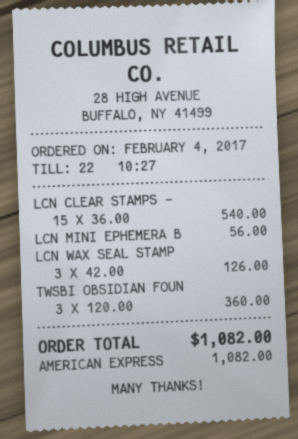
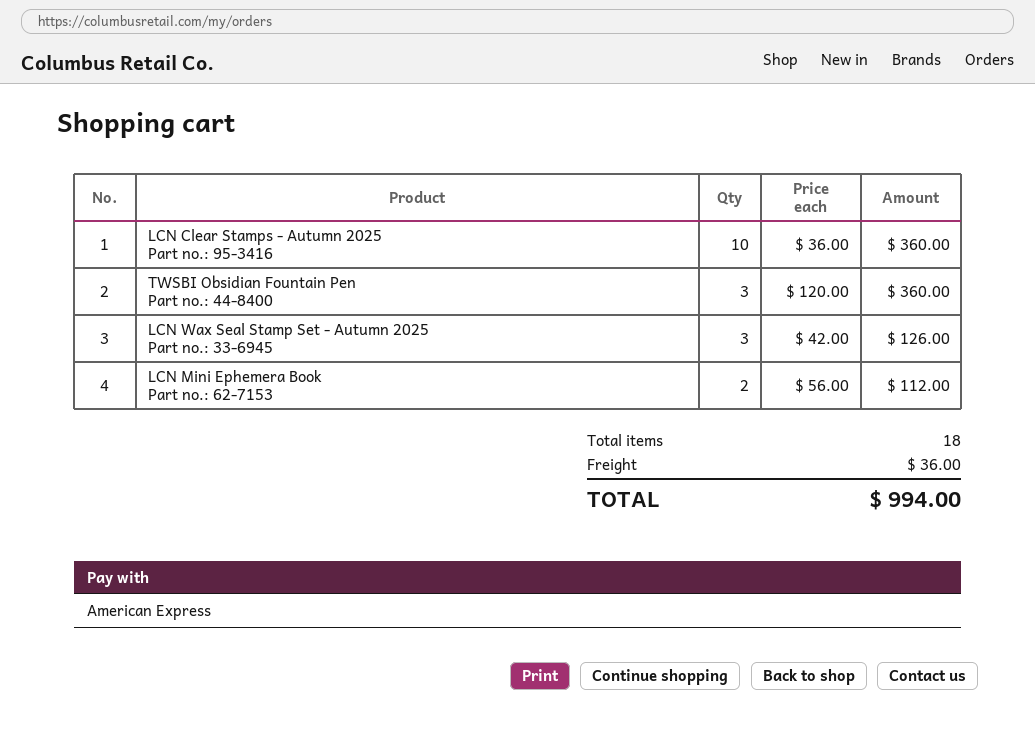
LCN CLEAR STAMPS -: 15 x 36.00 = 540.00 -> 10 x 36.00 = 360.00
LCN MINI EPHEMERA B: 1 x 56.00 = 56.00 -> 2 x 56.00 = 112.00
shipping: none -> 36.00
total: 1082.00 -> 994.00

